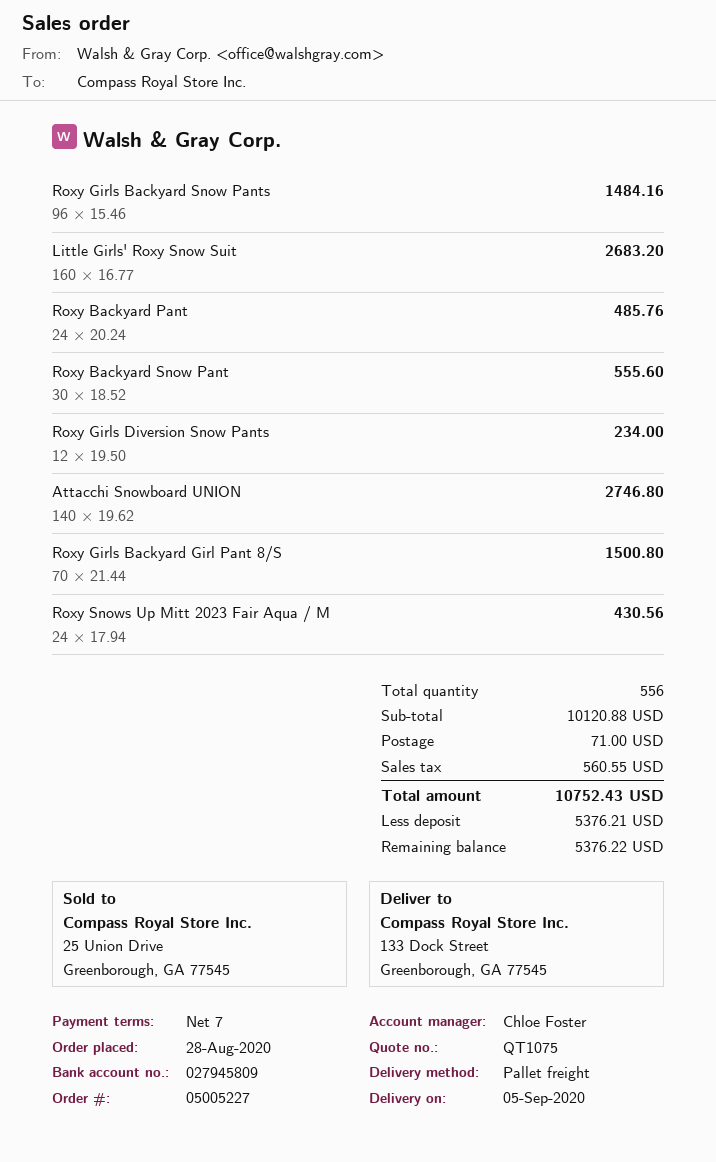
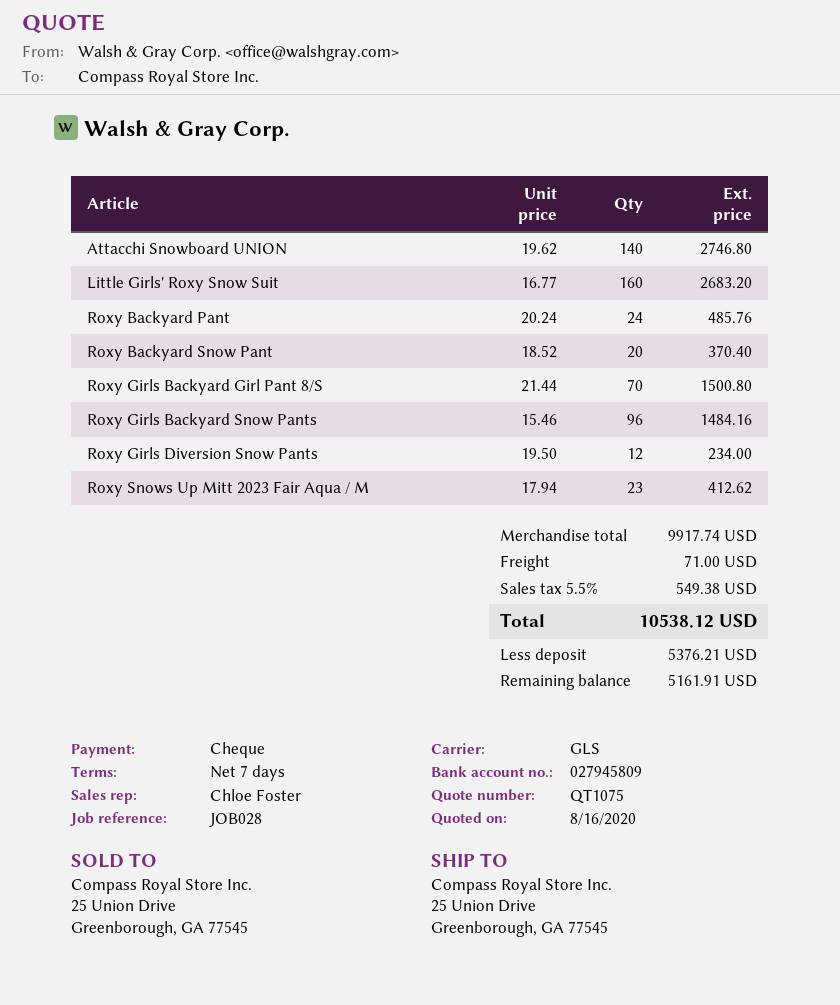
shipping method: pallet freight -> GLS
ship to: 133 Dock Street, Greenborough, GA 77545 -> 25 Union Drive, Greenborough, GA 77545
Roxy Backyard Snow Pant: 30 x 18.52 = 555.60 -> 20 x 18.52 = 370.40
Roxy Snows Up Mitt 2023 Fair Aqua / M: 24 x 17.94 = 430.56 -> 23 x 17.94 = 412.62
subtotal: 10120.88 -> 9917.74
tax: 560.55 -> 549.38
total: 10752.43 -> 10538.12
balance: 5376.22 -> 5161.91

